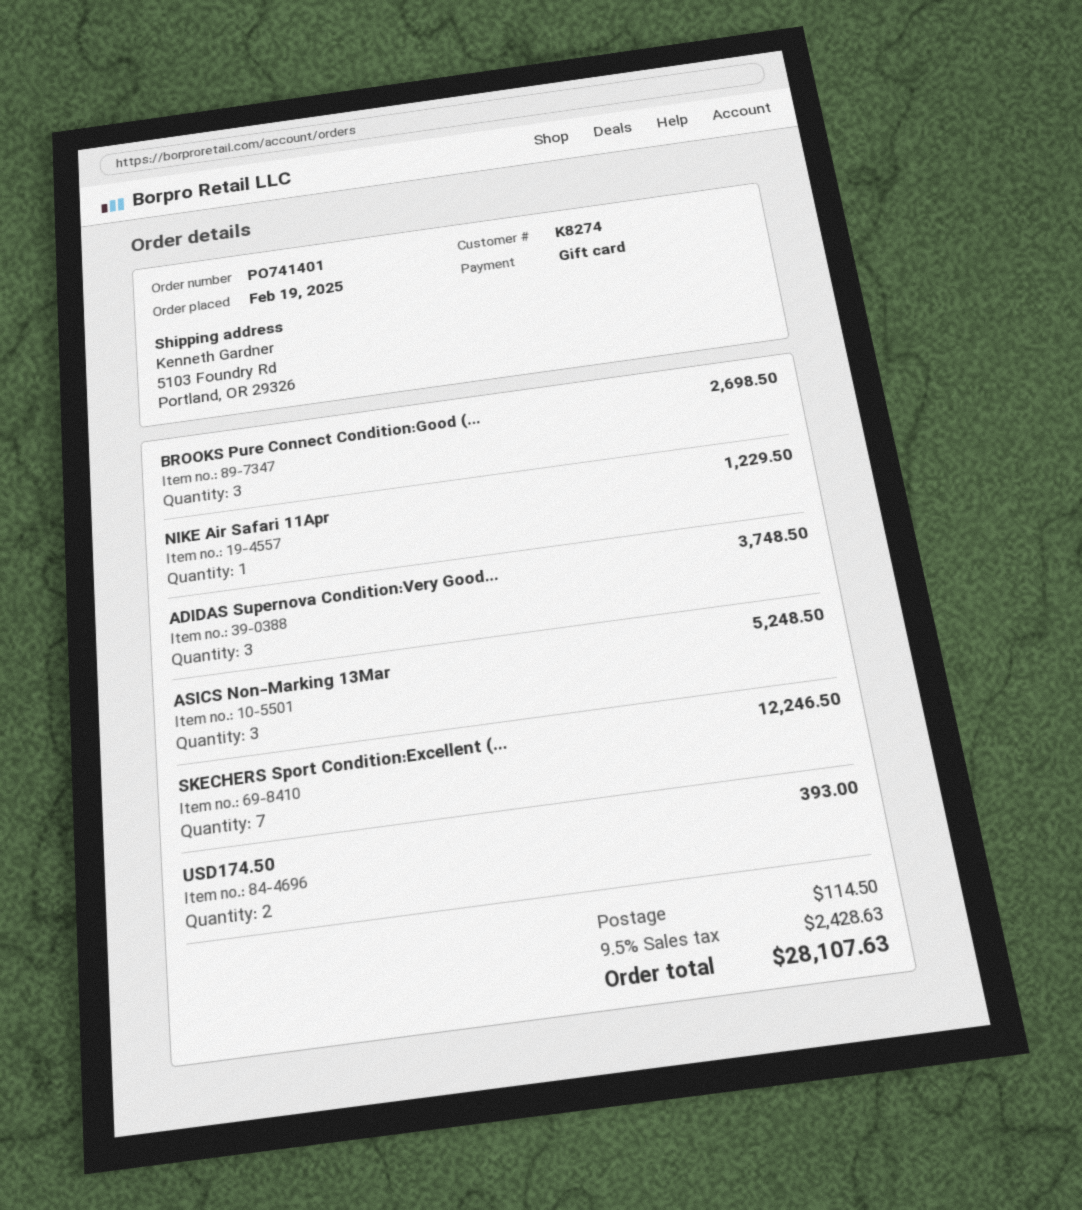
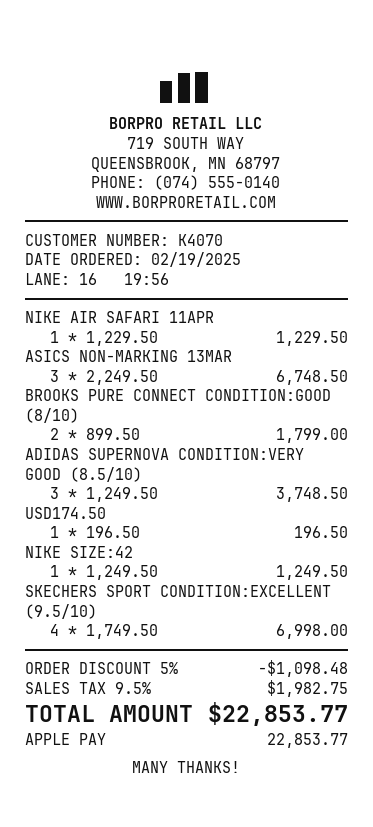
customer number: K8274 -> K4070
payment method: gift card -> Apple Pay
BROOKS Pure Connect Condition:Good (...: 3 for 2698.50 -> 2 for 1799.00
ASICS Non-Marking 13Mar: 3 for 5248.50 -> 3 for 6748.50
SKECHERS Sport Condition:Excellent (...: 7 for 12246.50 -> 4 for 6998.00
USD174.50: 2 for 393.00 -> 1 for 196.50
NIKE SIZE:42: none -> 1 for 1249.50
discount: none -> 5% = 1098.48
shipping: 114.50 -> none
tax: 9.5% = 2428.63 -> 9.5% = 1982.75
total: 28107.63 -> 22853.77

